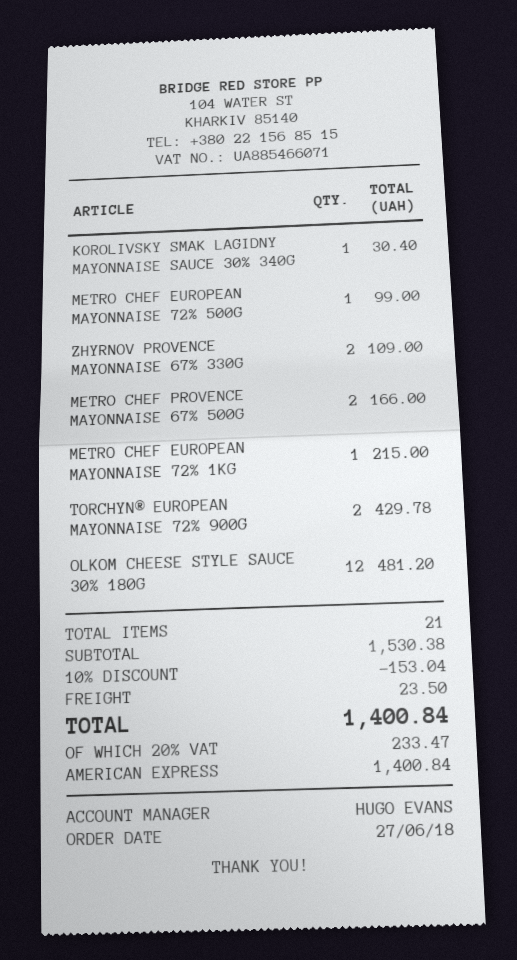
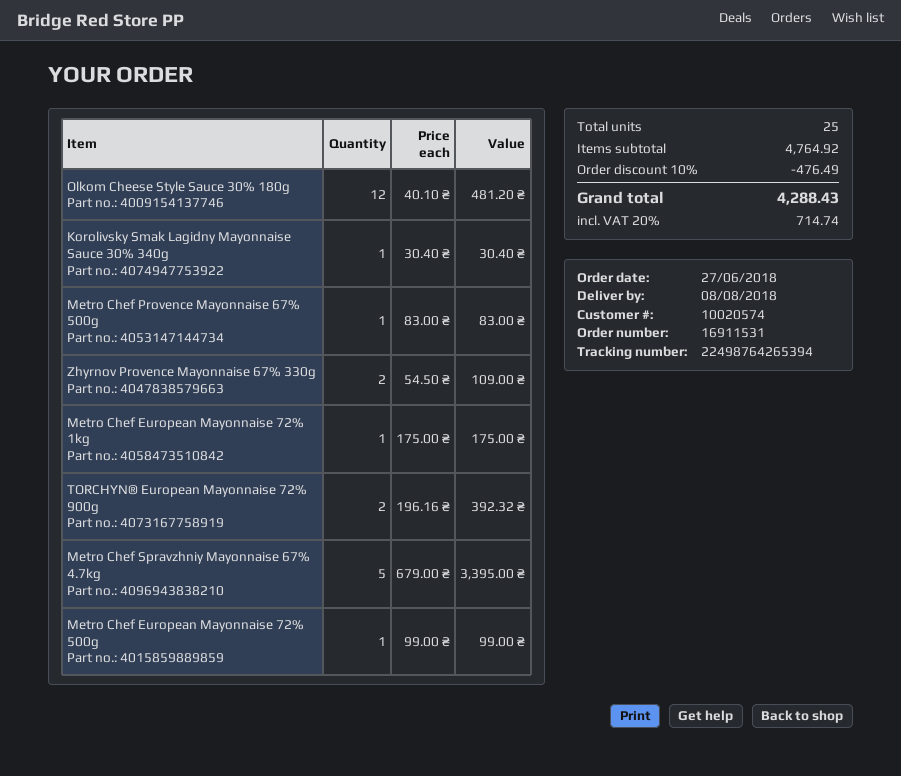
METRO CHEF PROVENCE MAYONNAISE 67% 500G: 2 for 166.00 -> 1 for 83.00
METRO CHEF EUROPEAN MAYONNAISE 72% 1KG: 1 for 215.00 -> 1 for 175.00
TORCHYN® EUROPEAN MAYONNAISE 72% 900G: 2 for 429.78 -> 2 for 392.32
Metro Chef Spravzhniy Mayonnaise 67% 4.7kg: none -> 5 for 3395.00
total quantity: 21 -> 25
subtotal: 1530.38 -> 4764.92
discount: 10% = 153.04 -> 10% = 476.49
shipping: 23.50 -> none
tax: 20% = 233.47 -> 20% = 714.74
total: 1400.84 -> 4288.43

